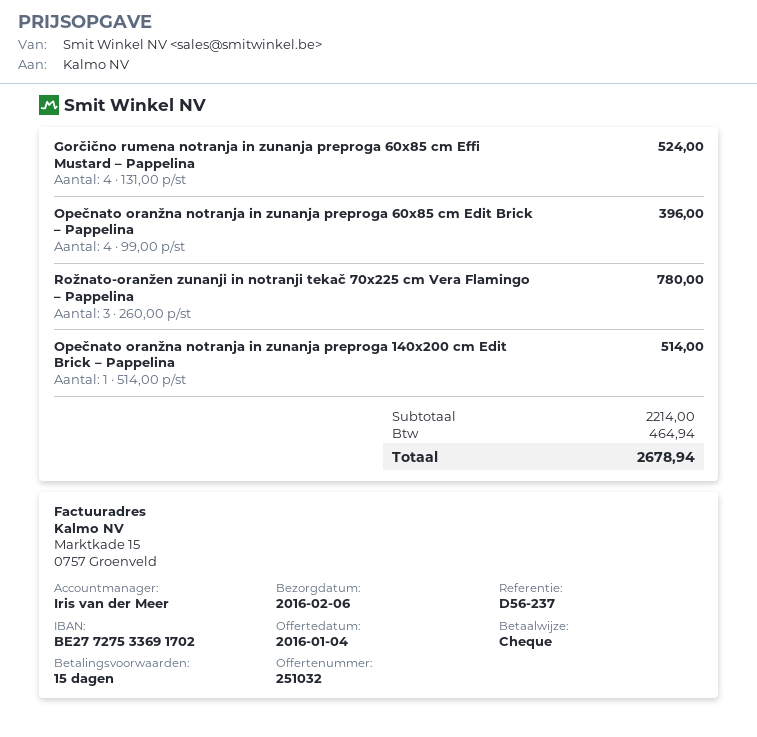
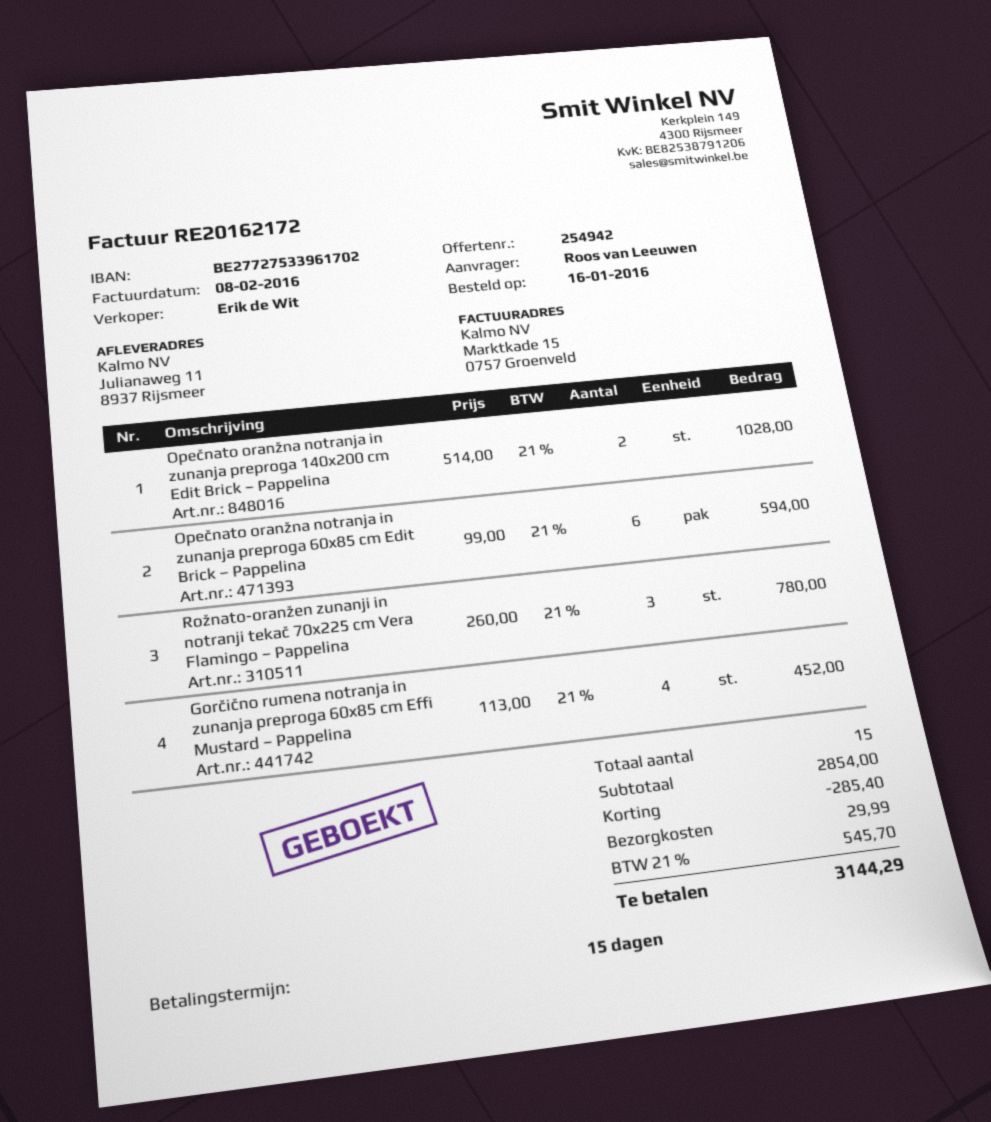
quote number: 251032 -> 254942
sales rep: Iris van der Meer -> Erik de Wit
bank account: BE27727533691702 -> BE27727533961702
Gorčično rumena notranja in zunanja preproga 60x85 cm Effi Mustard – Pappelina: 4 x 131.00 = 524.00 -> 4 x 113.00 = 452.00
Opečnato oranžna notranja in zunanja preproga 60x85 cm Edit Brick – Pappelina: 4 x 99.00 = 396.00 -> 6 x 99.00 = 594.00
Opečnato oranžna notranja in zunanja preproga 140x200 cm Edit Brick – Pappelina: 1 x 514.00 = 514.00 -> 2 x 514.00 = 1028.00
subtotal: 2214.00 -> 2854.00
discount: none -> 285.40
shipping: none -> 29.99
tax: 464.94 -> 545.70
total: 2678.94 -> 3144.29

